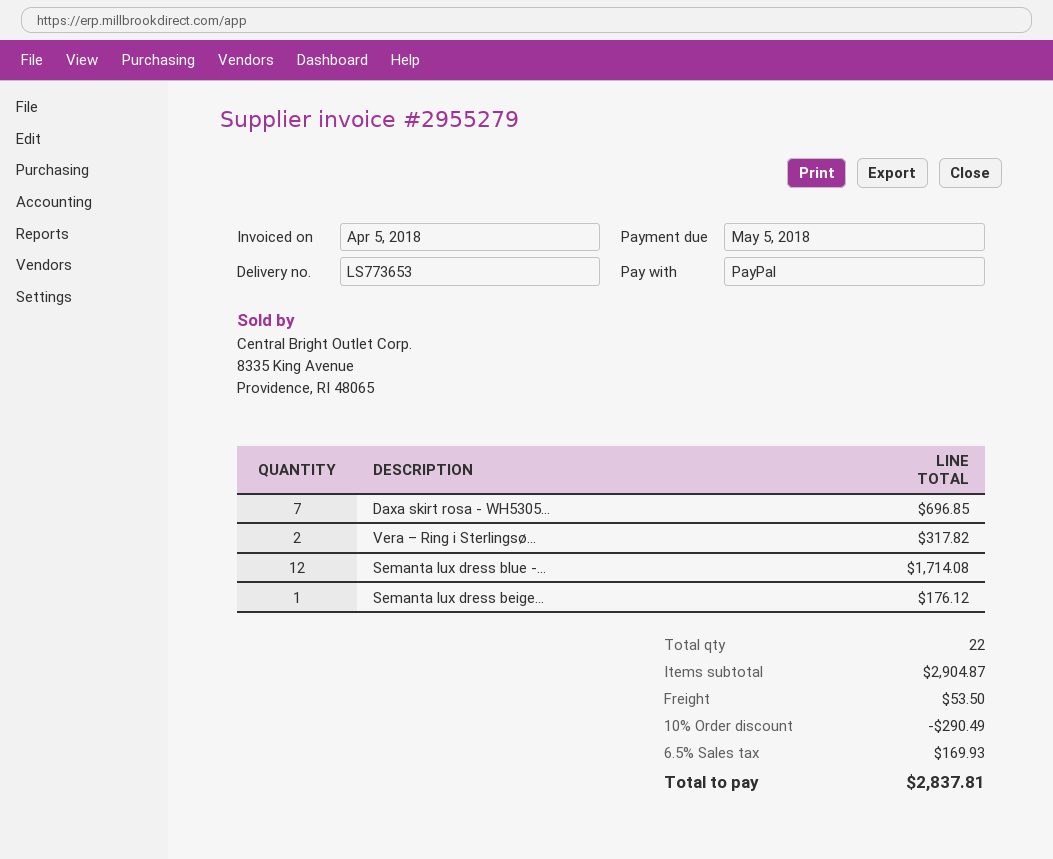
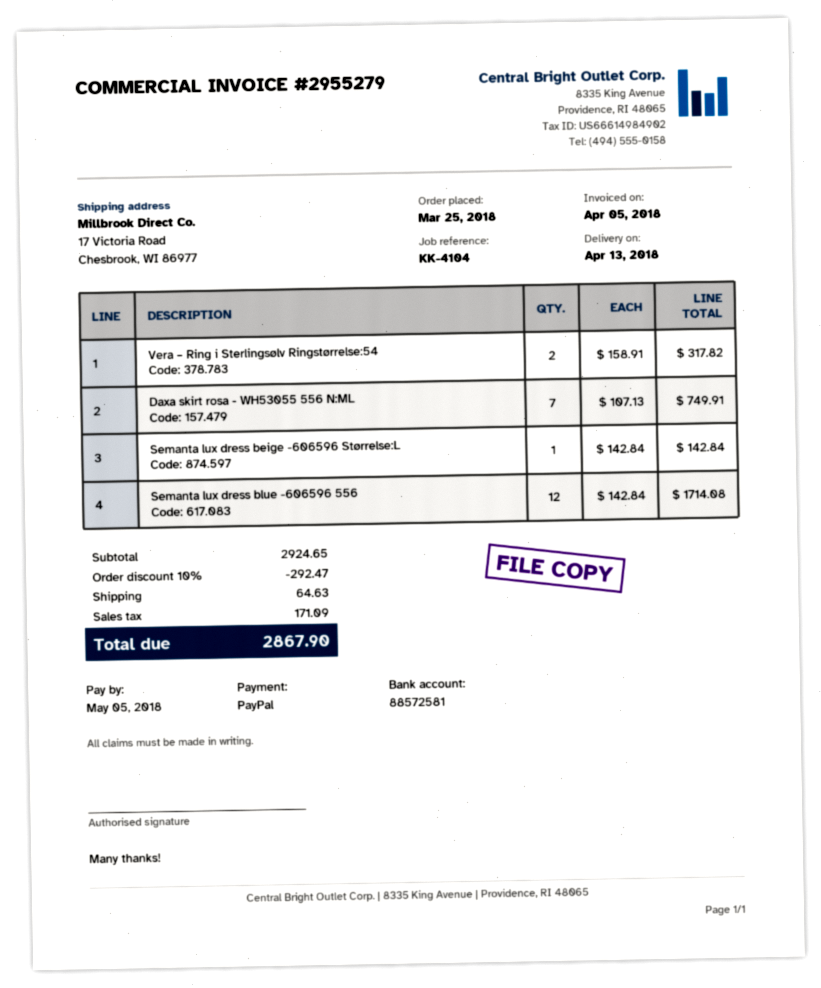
Daxa skirt rosa - WH5305...: 7 for 696.85 -> 7 for 749.91
Semanta lux dress beige...: 1 for 176.12 -> 1 for 142.84
subtotal: 2904.87 -> 2924.65
discount: 10% = 290.49 -> 10% = 292.47
shipping: 53.50 -> 64.63
tax: 169.93 -> 171.09
total: 2837.81 -> 2867.90

